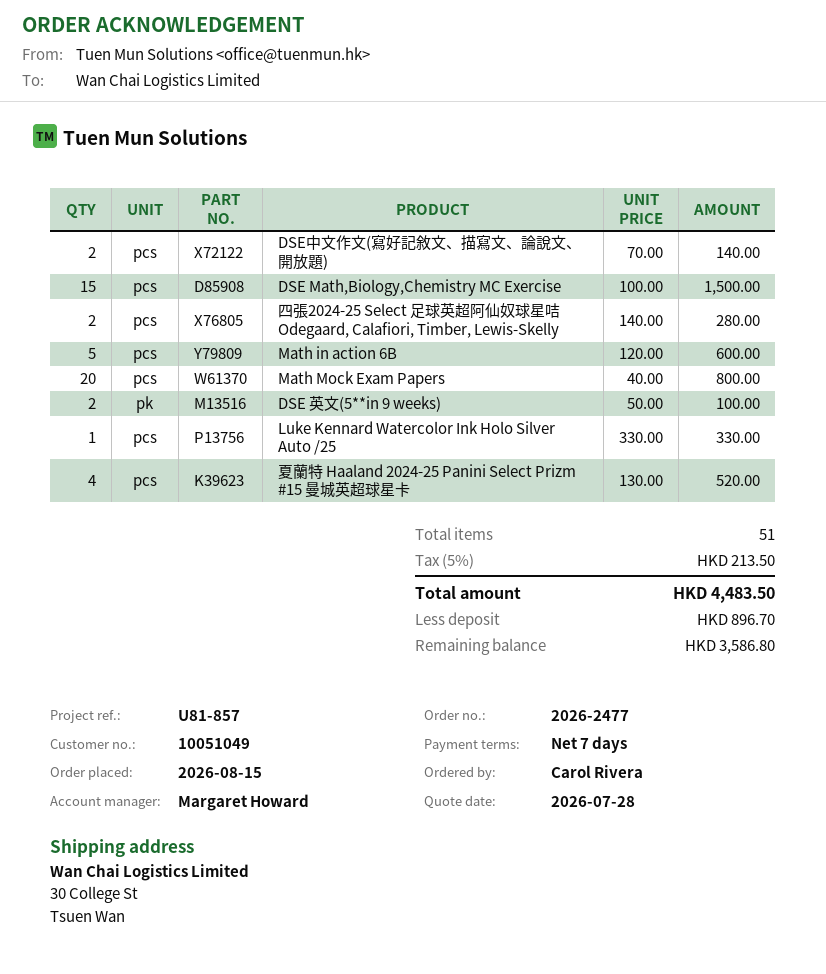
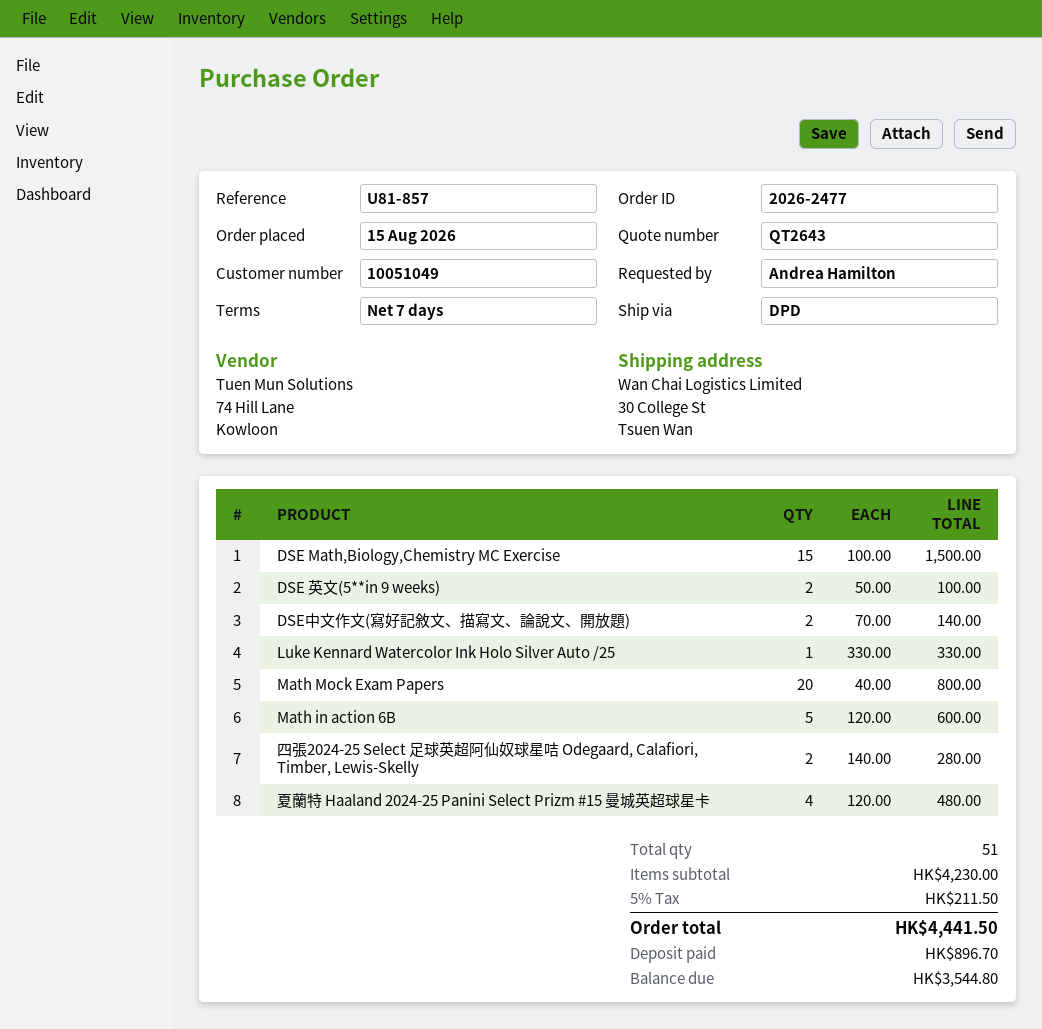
ordered by: Carol Rivera -> Andrea Hamilton
夏蘭特 Haaland 2024-25 Panini Select Prizm #15 曼城英超球星卡: 4 x 130.00 = 520.00 -> 4 x 120.00 = 480.00
tax: 5% = 213.50 -> 5% = 211.50
total: 4483.50 -> 4441.50
balance: 3586.80 -> 3544.80

